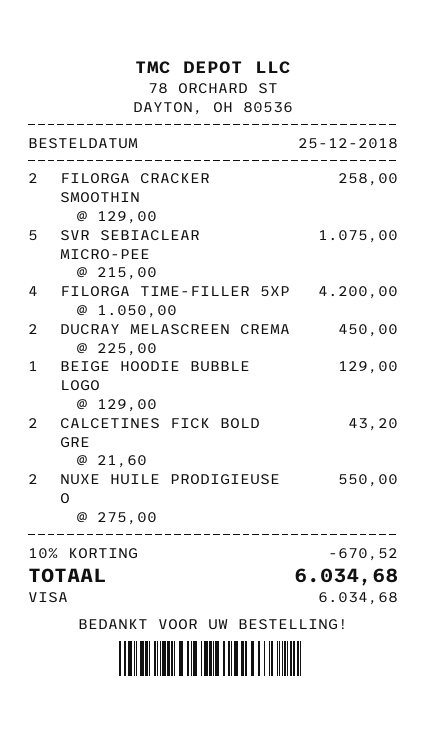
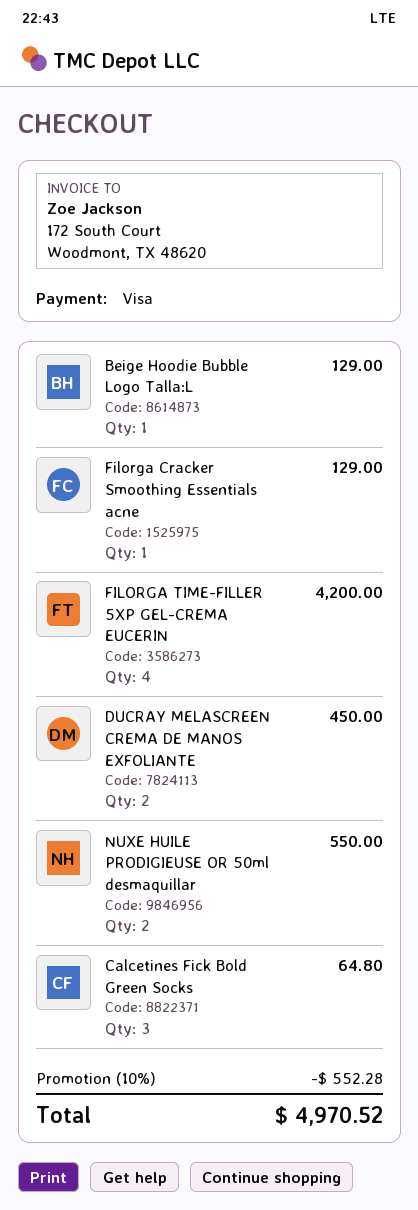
FILORGA CRACKER SMOOTHIN: 2 for 258.00 -> 1 for 129.00
SVR SEBIACLEAR MICRO-PEE: 5 for 1075.00 -> none
CALCETINES FICK BOLD GRE: 2 for 43.20 -> 3 for 64.80
discount: 10% = 670.52 -> 10% = 552.28
total: 6034.68 -> 4970.52

